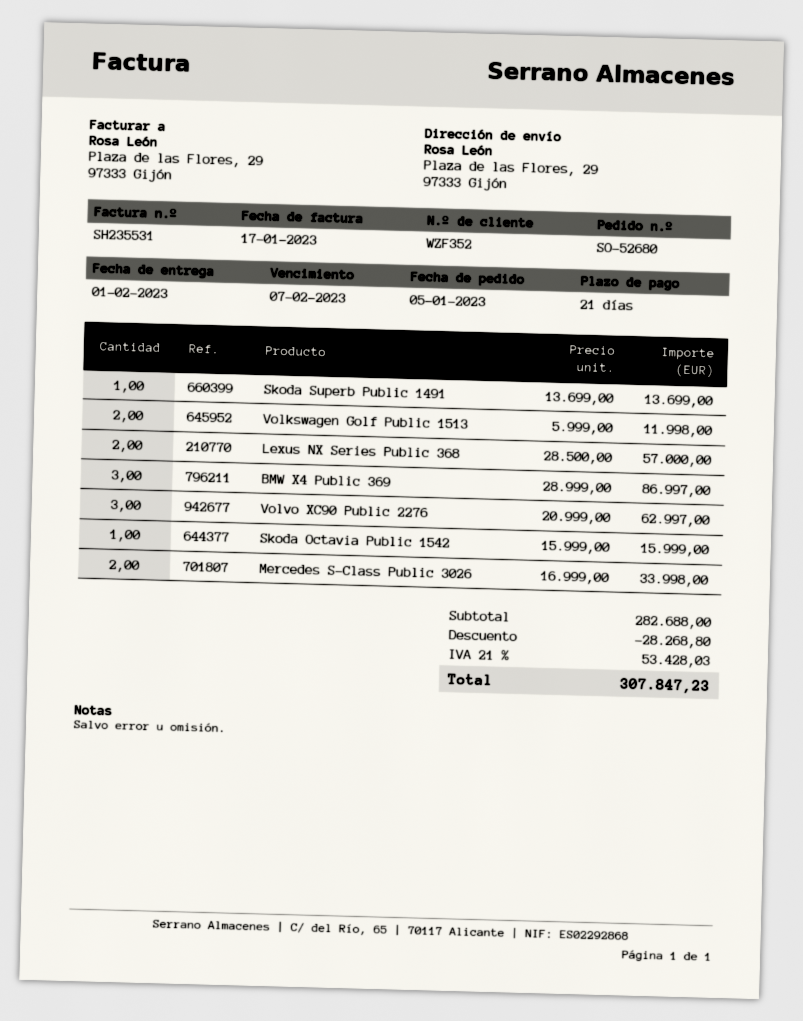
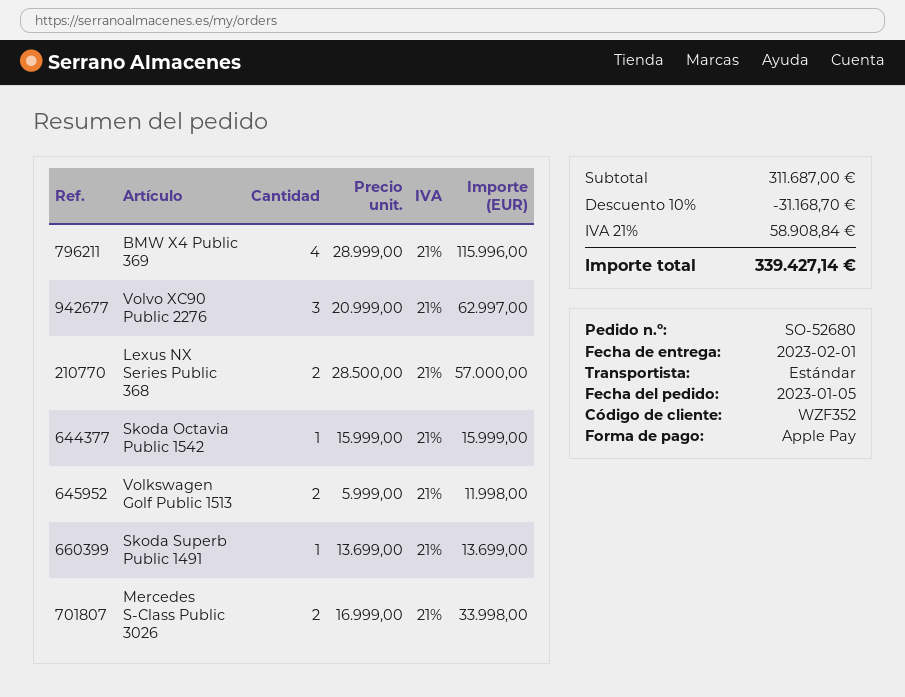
BMW X4 Public 369: 3 x 28999.00 = 86997.00 -> 4 x 28999.00 = 115996.00
subtotal: 282688.00 -> 311687.00
discount: 28268.80 -> 31168.70
tax: 21% = 53428.03 -> 21% = 58908.84
total: 307847.23 -> 339427.14

